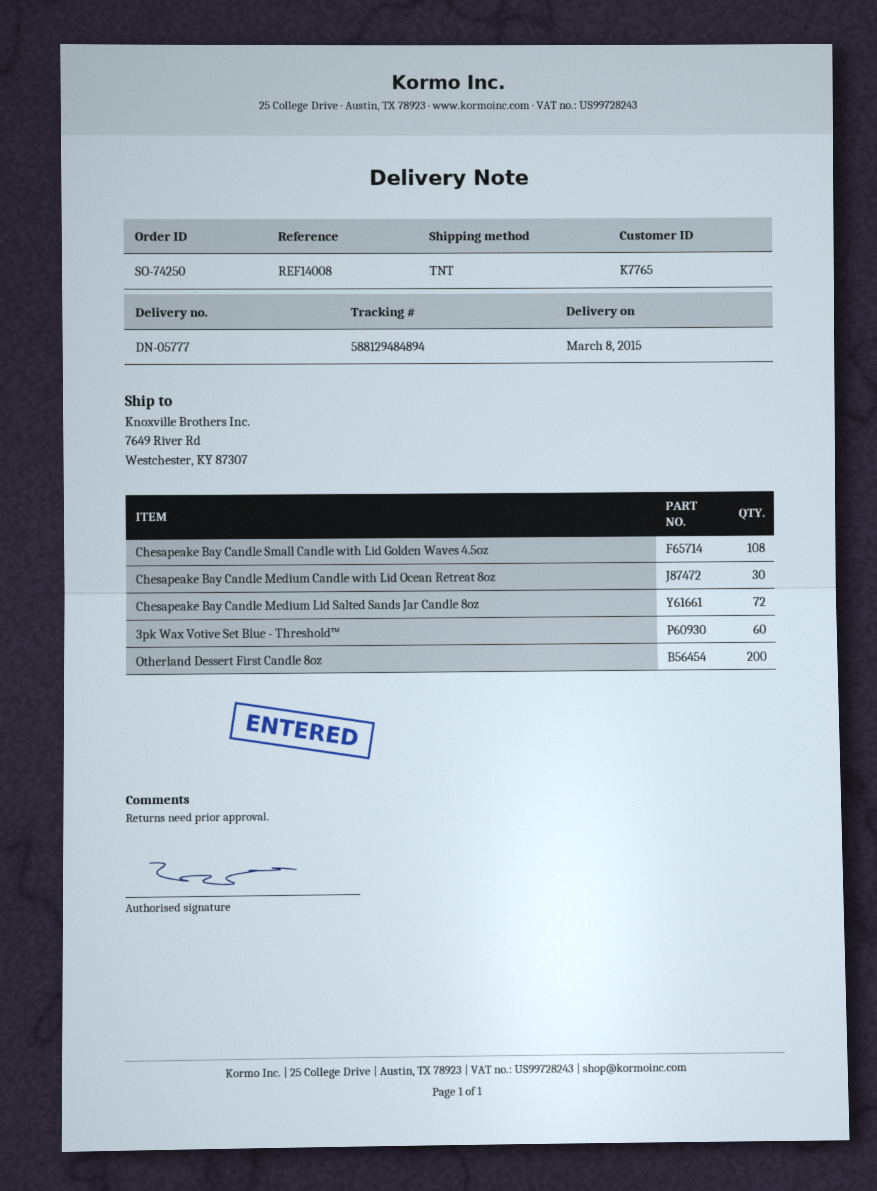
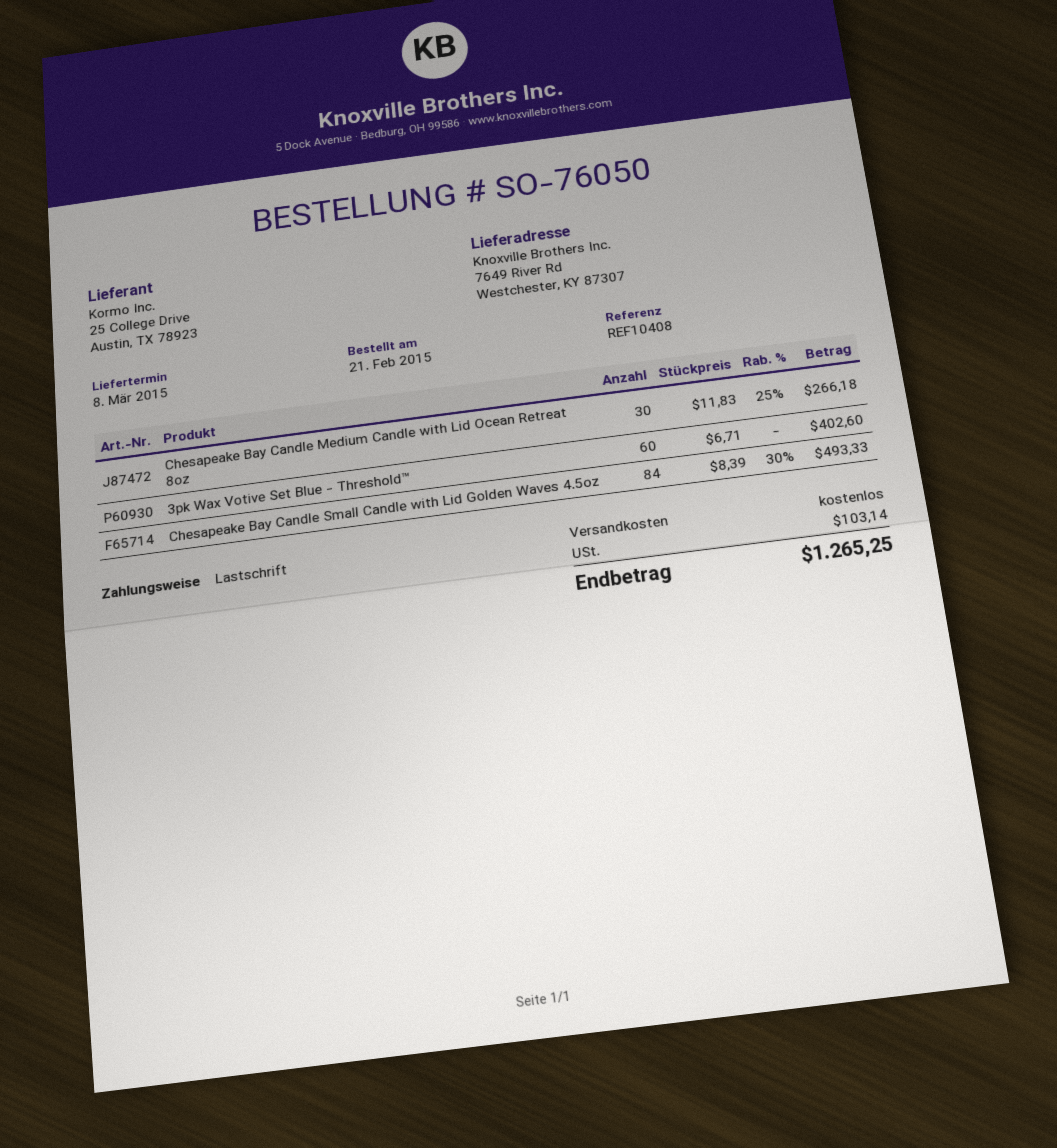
order number: SO-74250 -> SO-76050
reference: REF14008 -> REF10408
Chesapeake Bay Candle Small Candle with Lid Golden Waves 4.5oz: 108 -> 84
Chesapeake Bay Candle Medium Lid Salted Sands Jar Candle 8oz: 72 -> none
Otherland Dessert First Candle 8oz: 200 -> none

